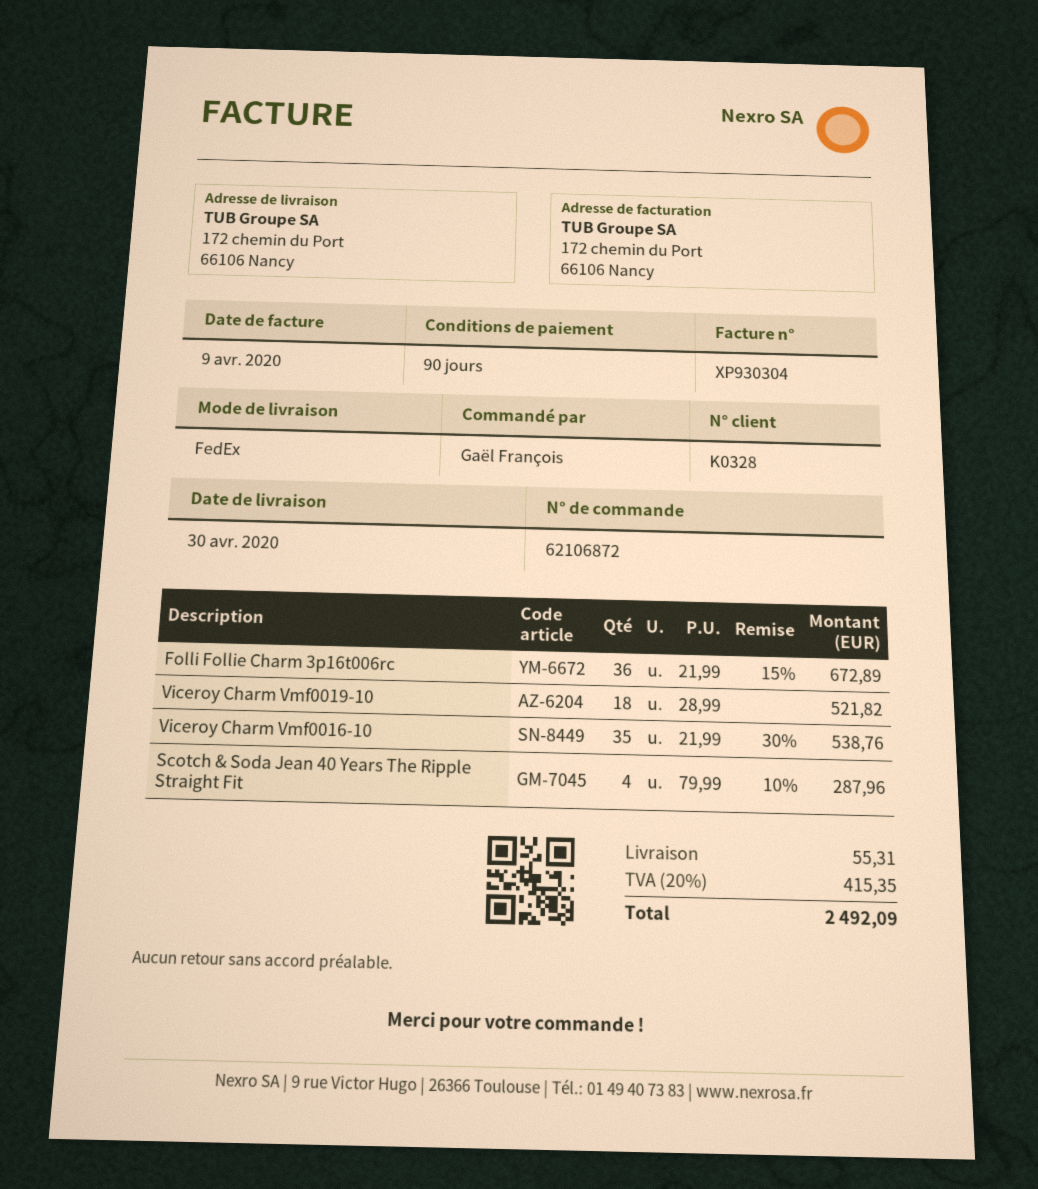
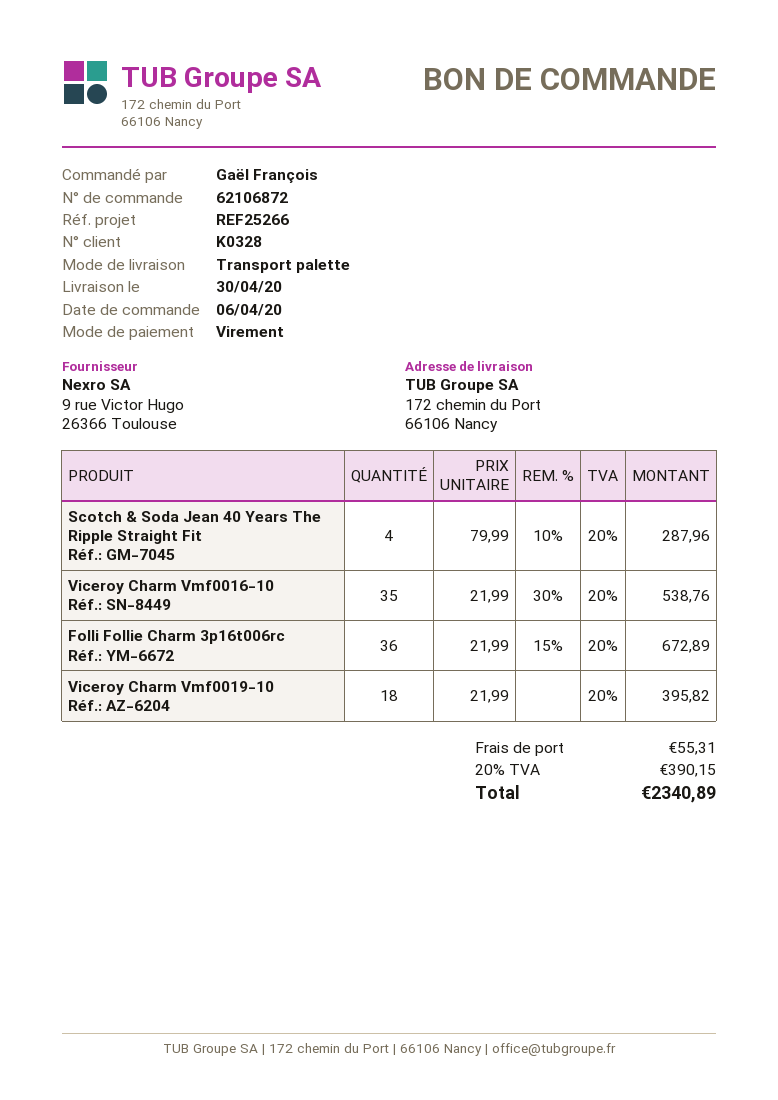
shipping method: FedEx -> pallet freight
Viceroy Charm Vmf0019-10: 18 x 28.99 = 521.82 -> 18 x 21.99 = 395.82
tax: 20% = 415.35 -> 20% = 390.15
total: 2492.09 -> 2340.89

